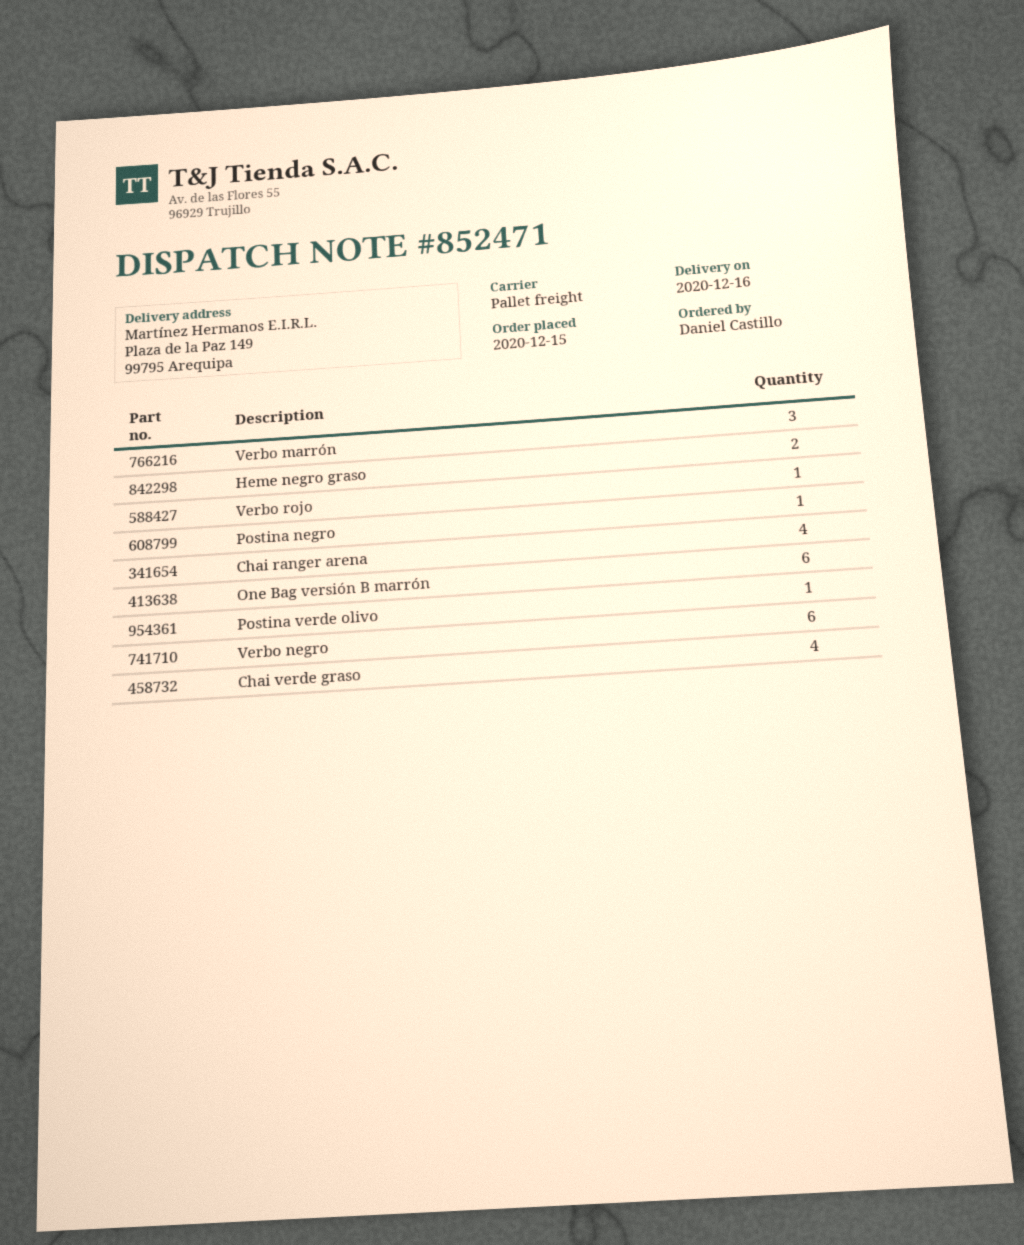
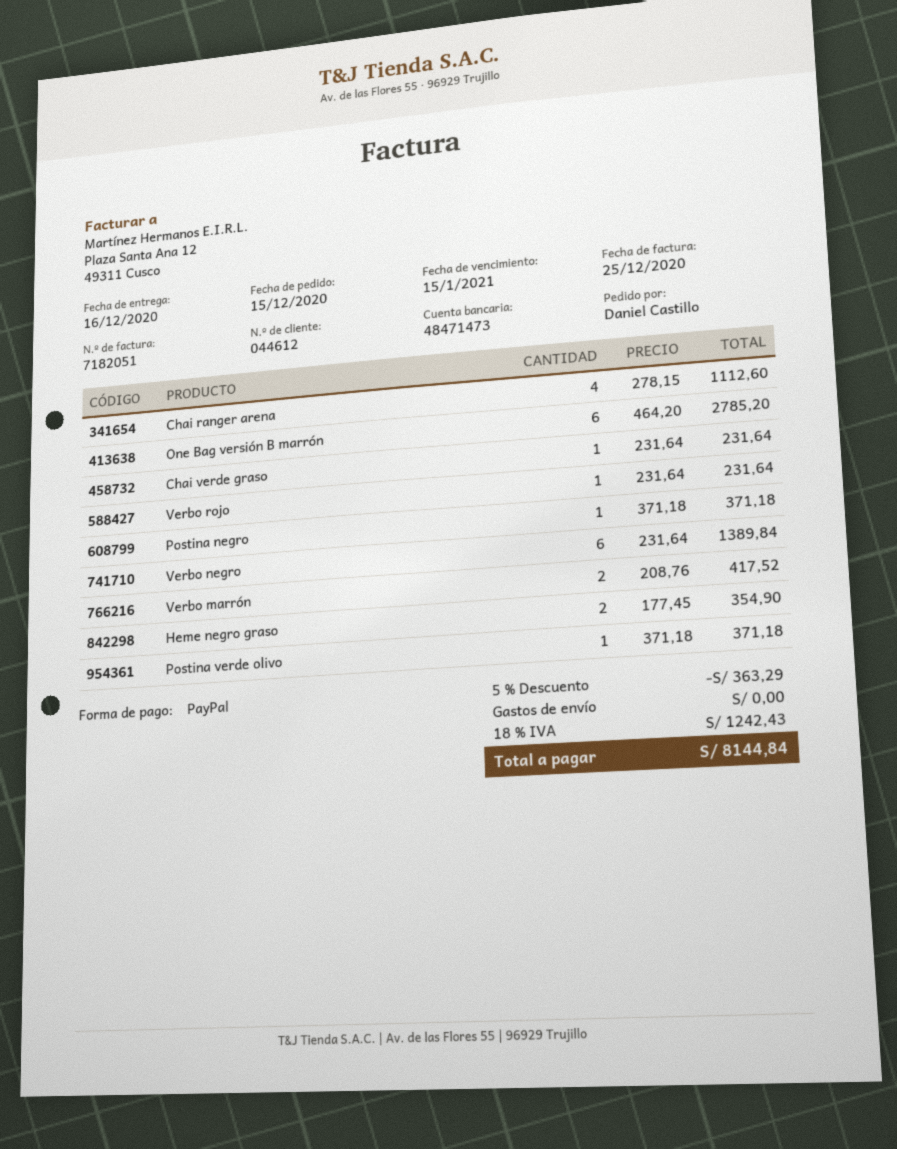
Verbo marrón: 3 -> 2
Chai verde graso: 4 -> 1

